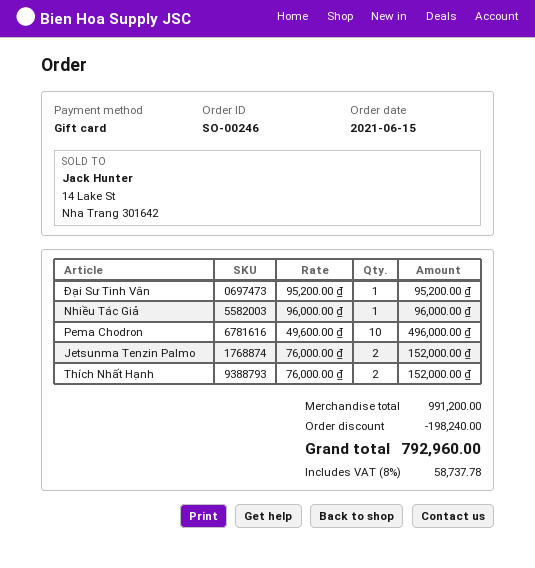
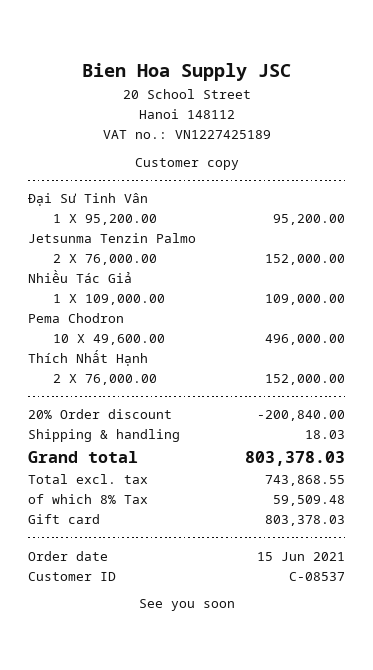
Nhiều Tác Giả: 1 x 96000.00 = 96000.00 -> 1 x 109000.00 = 109000.00
discount: 198240.00 -> 200840.00
shipping: none -> 18.03
tax: 8% = 58737.78 -> 8% = 59509.48
total: 792960.00 -> 803378.03

